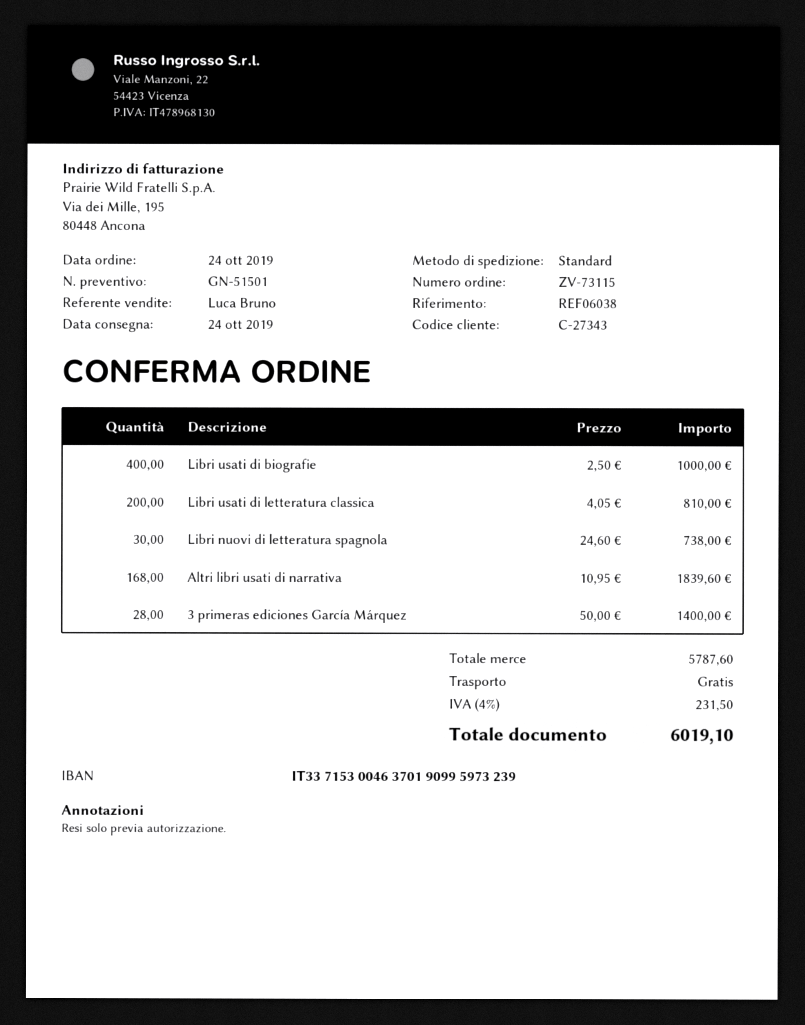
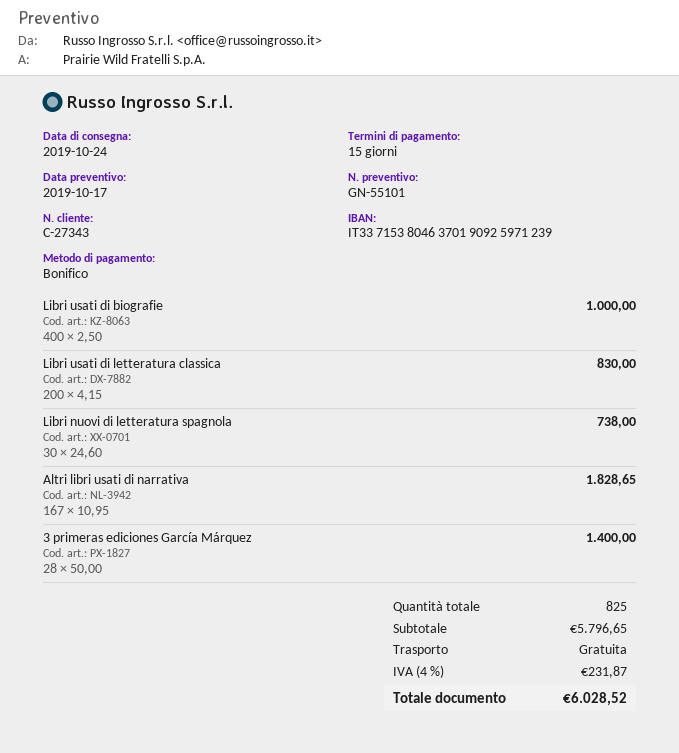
quote number: GN-51501 -> GN-55101
bank account: IT3371530046370190995973239 -> IT3371538046370190925971239
Libri usati di letteratura classica: 200 x 4.05 = 810.00 -> 200 x 4.15 = 830.00
Altri libri usati di narrativa: 168 x 10.95 = 1839.60 -> 167 x 10.95 = 1828.65
subtotal: 5787.60 -> 5796.65
tax: 4% = 231.50 -> 4% = 231.87
total: 6019.10 -> 6028.52

